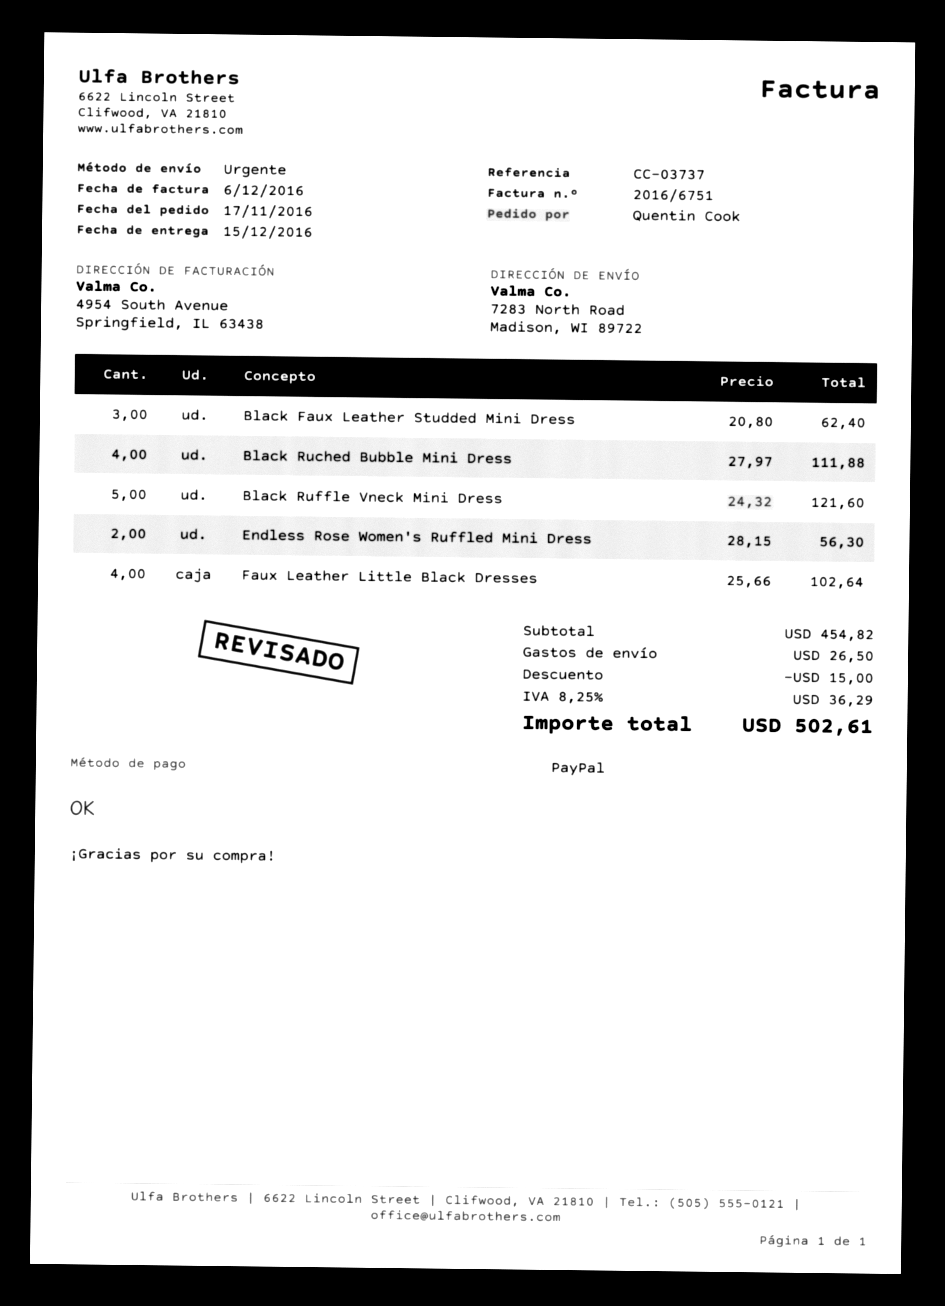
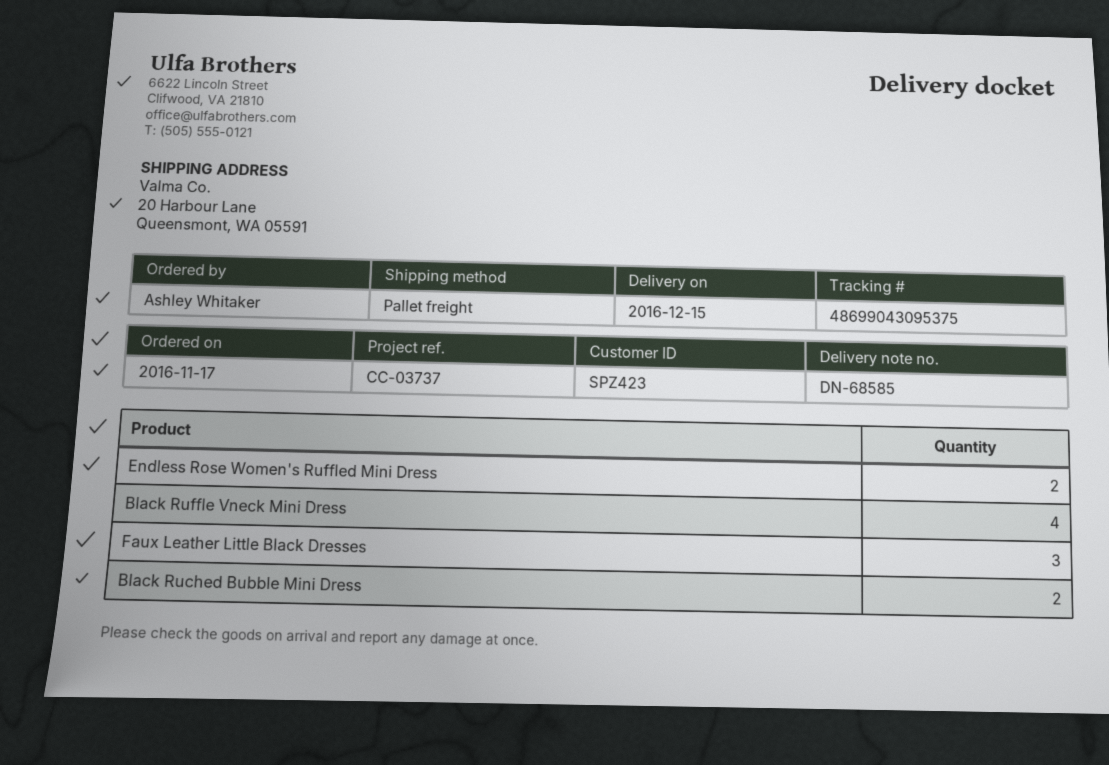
ordered by: Quentin Cook -> Ashley Whitaker
shipping method: express -> pallet freight
ship to: 7283 North Road, Madison, WI 89722 -> 20 Harbour Lane, Queensmont, WA 05591
Black Faux Leather Studded Mini Dress: 3 -> none
Black Ruched Bubble Mini Dress: 4 -> 2
Black Ruffle Vneck Mini Dress: 5 -> 4
Faux Leather Little Black Dresses: 4 -> 3

